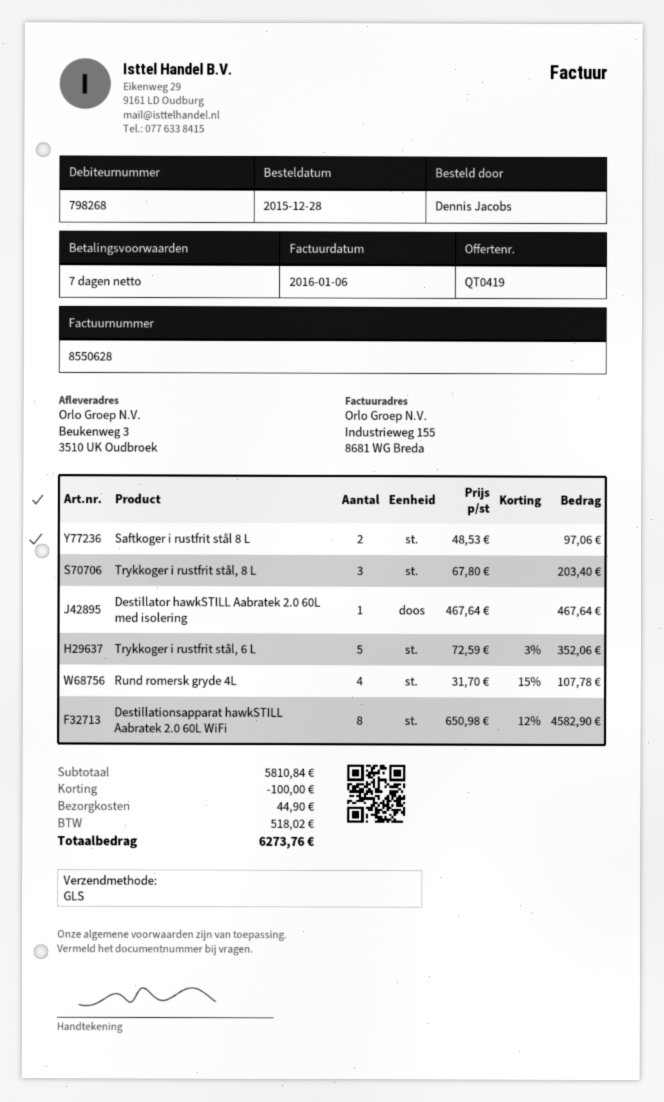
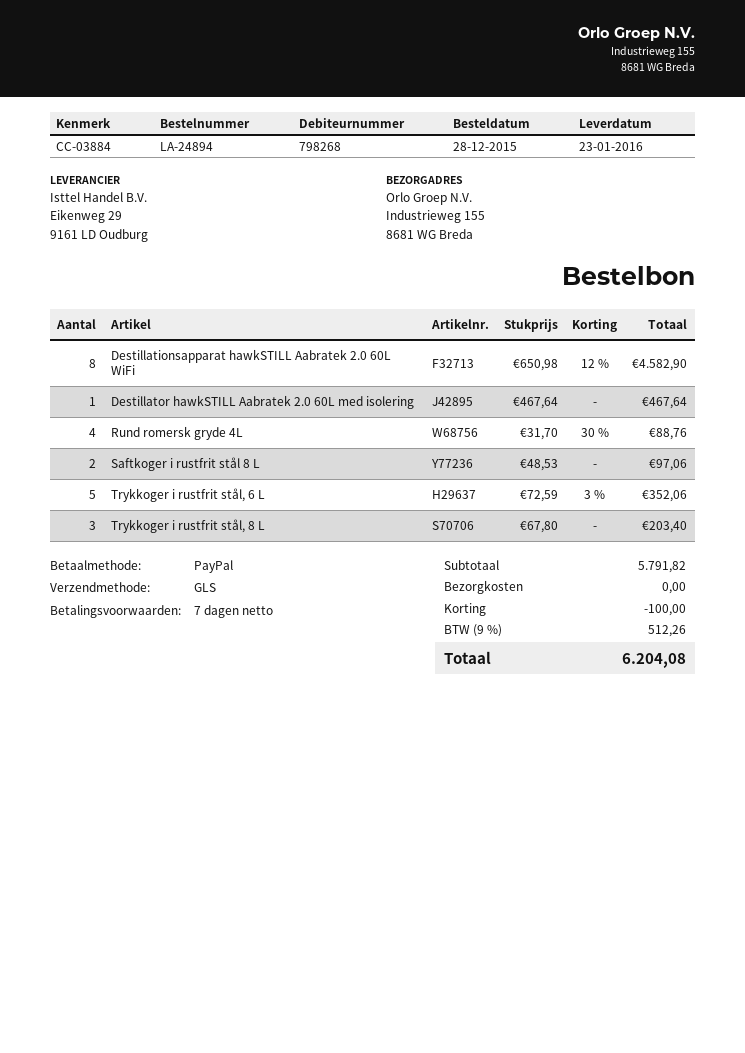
ship to: Beukenweg 3, 3510 UK Oudbroek -> Industrieweg 155, 8681 WG Breda
Rund romersk gryde 4L: 4 x 31.70 - 15% = 107.78 -> 4 x 31.70 - 30% = 88.76
subtotal: 5810.84 -> 5791.82
shipping: 44.90 -> 0.00
tax: 518.02 -> 512.26
total: 6273.76 -> 6204.08

